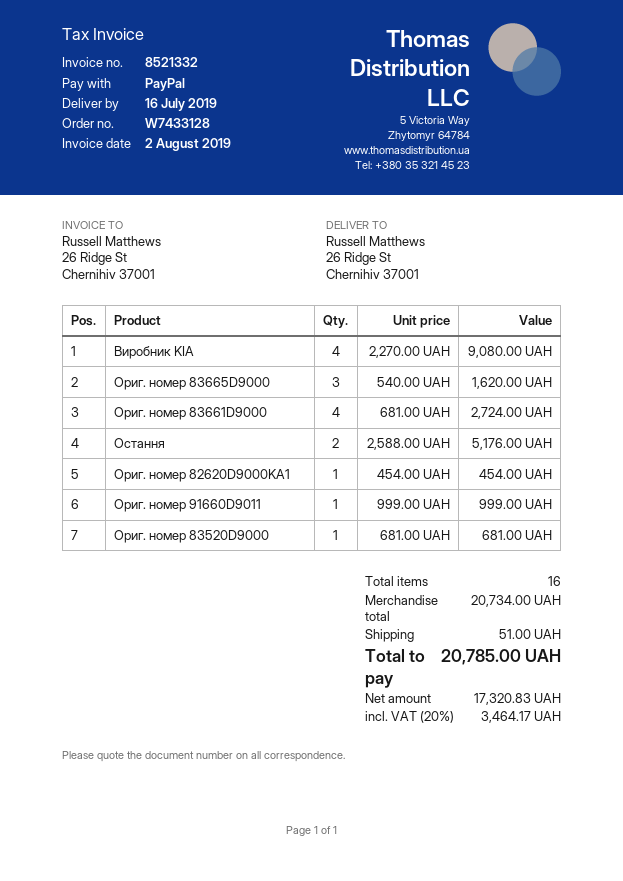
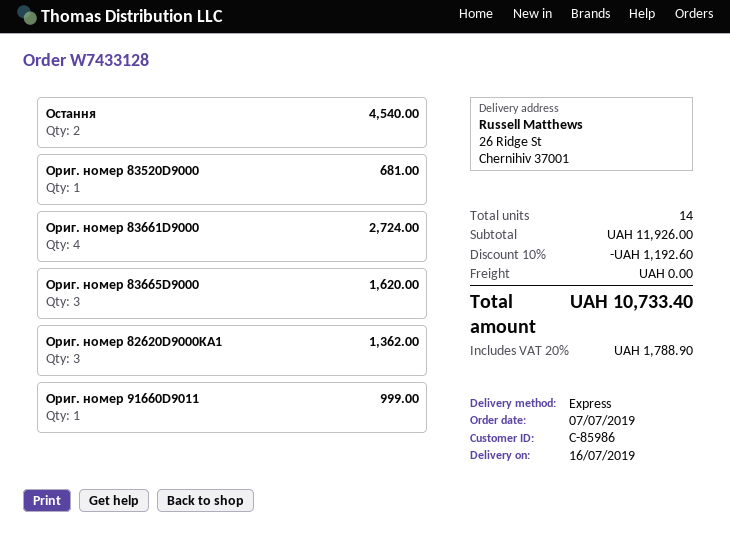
Виробник KIA: 4 for 9080.00 -> none
Остання: 2 for 5176.00 -> 2 for 4540.00
Ориг. номер 82620D9000KA1: 1 for 454.00 -> 3 for 1362.00
total quantity: 16 -> 14
subtotal: 20734.00 -> 11926.00
discount: none -> 10% = 1192.60
shipping: 51.00 -> 0.00
tax: 20% = 3464.17 -> 20% = 1788.90
total: 20785.00 -> 10733.40

